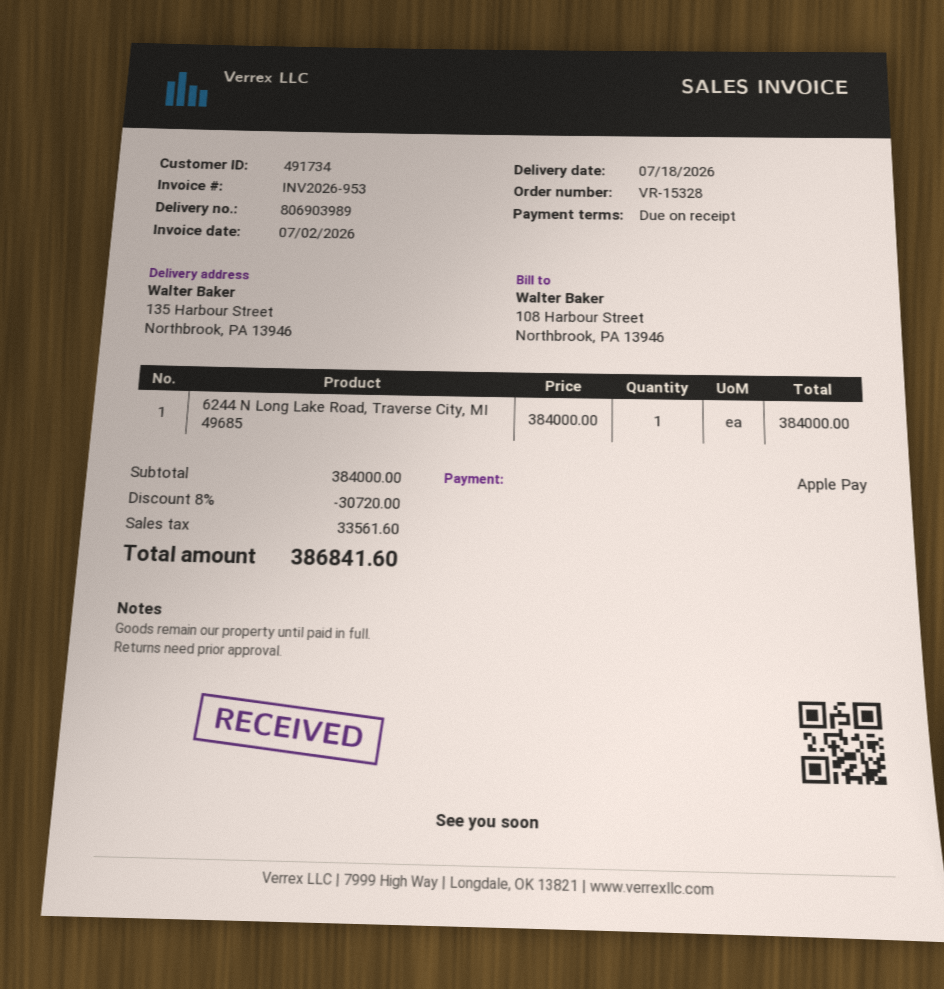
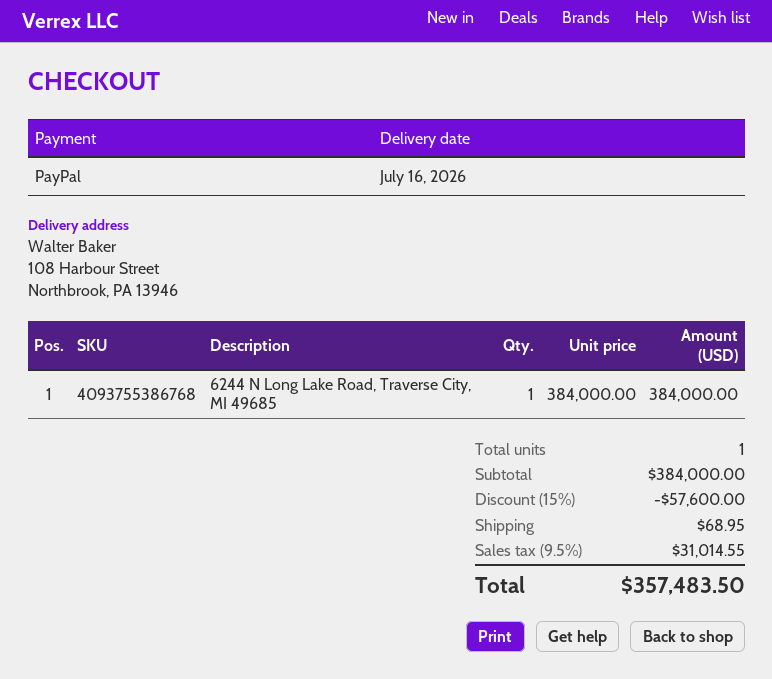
delivery date: 2026-07-18 -> 2026-07-16
payment method: Apple Pay -> PayPal
ship to: 135 Harbour Street, Northbrook, PA 13946 -> 108 Harbour Street, Northbrook, PA 13946
discount: 8% = 30720.00 -> 15% = 57600.00
shipping: none -> 68.95
tax: 33561.60 -> 31014.55
total: 386841.60 -> 357483.50

